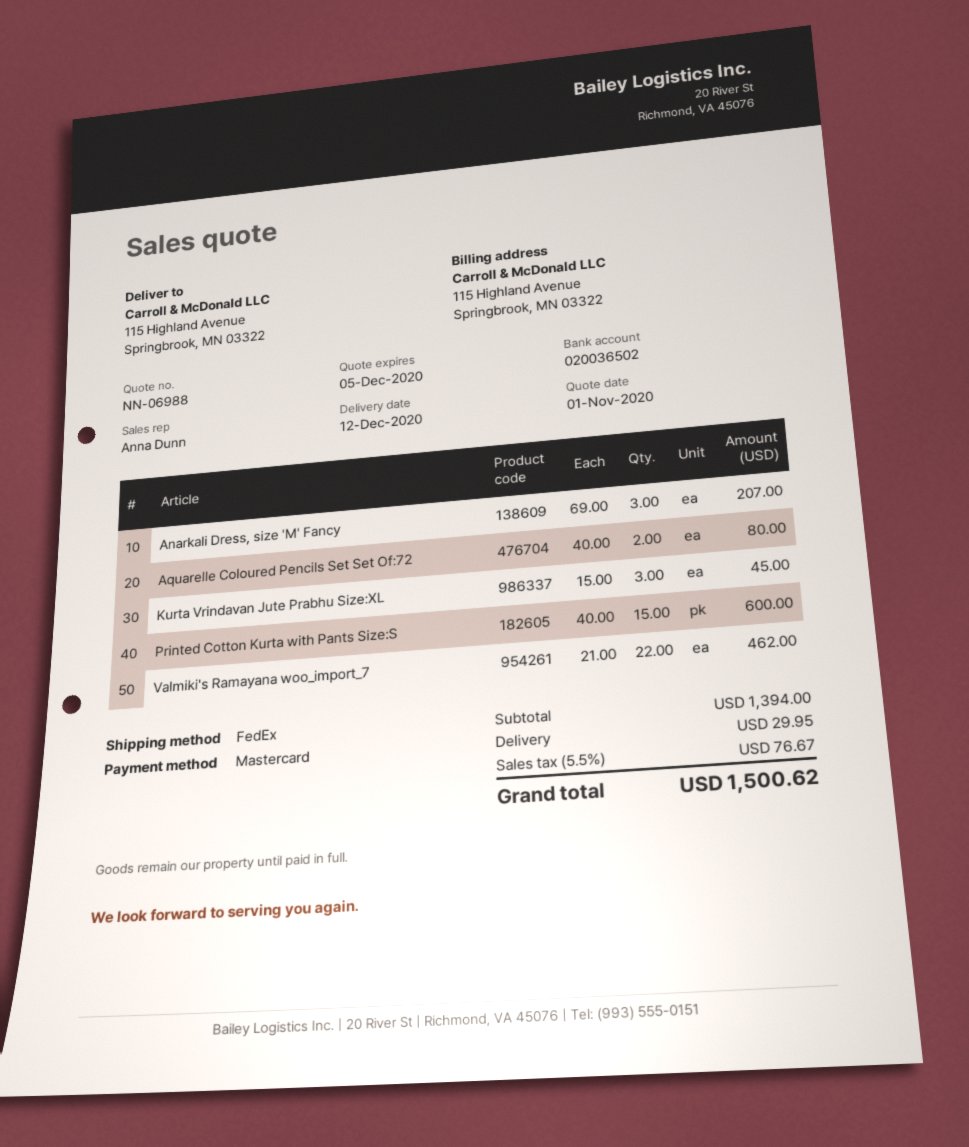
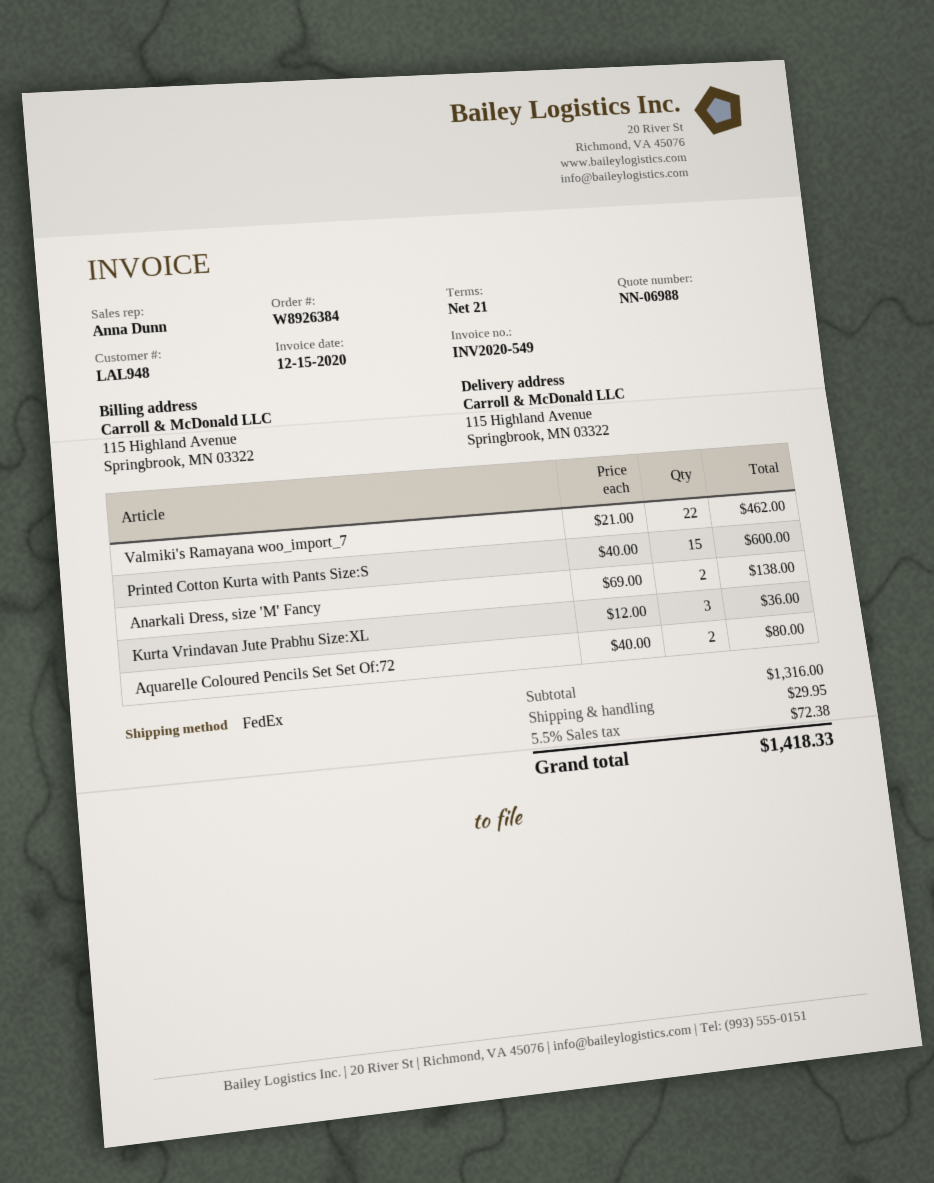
Anarkali Dress, size 'M' Fancy: 3 x 69.00 = 207.00 -> 2 x 69.00 = 138.00
Kurta Vrindavan Jute Prabhu Size:XL: 3 x 15.00 = 45.00 -> 3 x 12.00 = 36.00
subtotal: 1394.00 -> 1316.00
tax: 5.5% = 76.67 -> 5.5% = 72.38
total: 1500.62 -> 1418.33

